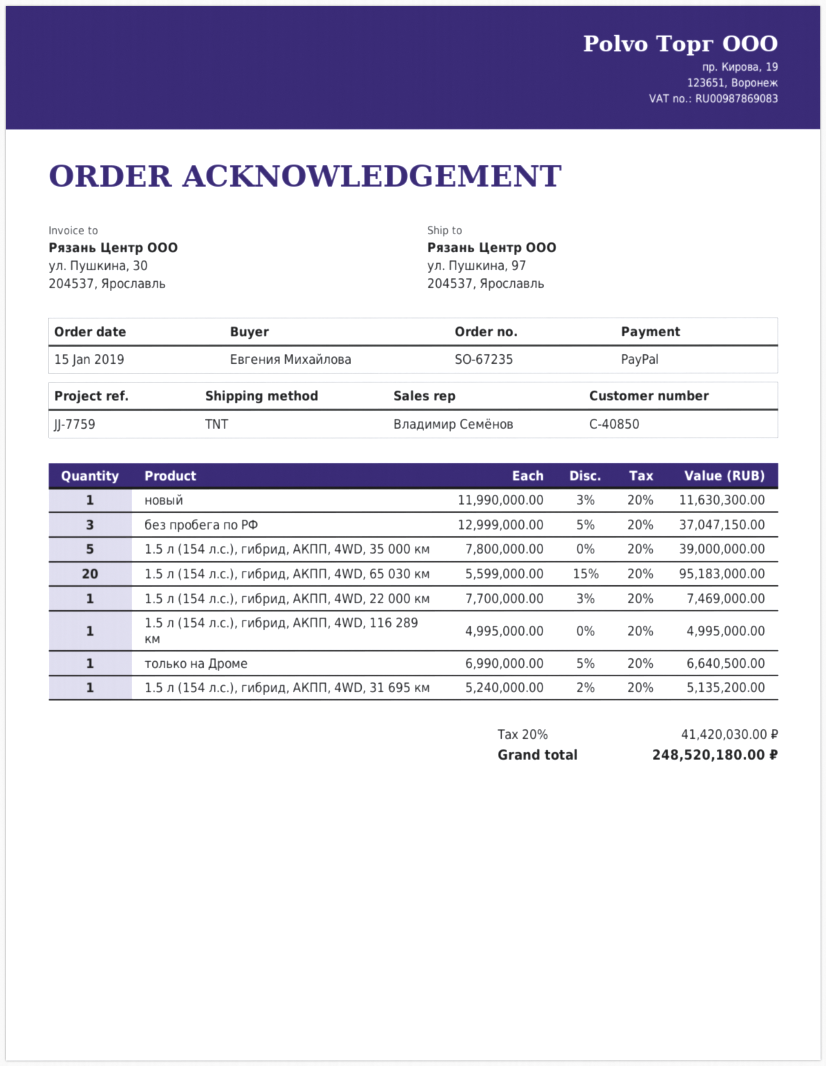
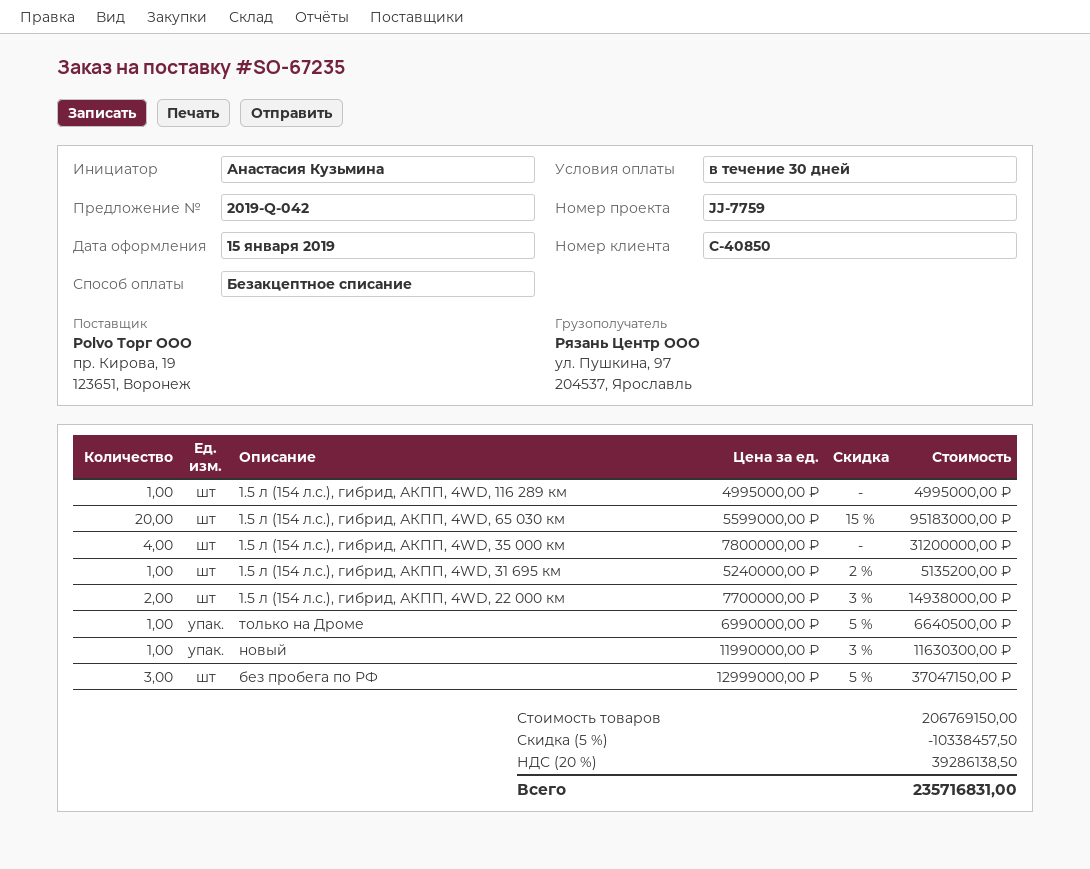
ordered by: Евгения Михайлова -> Анастасия Кузьмина
payment method: PayPal -> direct debit
1.5 л (154 л.с.), гибрид, АКПП, 4WD, 35 000 км: 5 x 7800000.00 = 39000000.00 -> 4 x 7800000.00 = 31200000.00
1.5 л (154 л.с.), гибрид, АКПП, 4WD, 22 000 км: 1 x 7700000.00 - 3% = 7469000.00 -> 2 x 7700000.00 - 3% = 14938000.00
discount: none -> 5% = 10338457.50
tax: 20% = 41420030.00 -> 20% = 39286138.50
total: 248520180.00 -> 235716831.00

